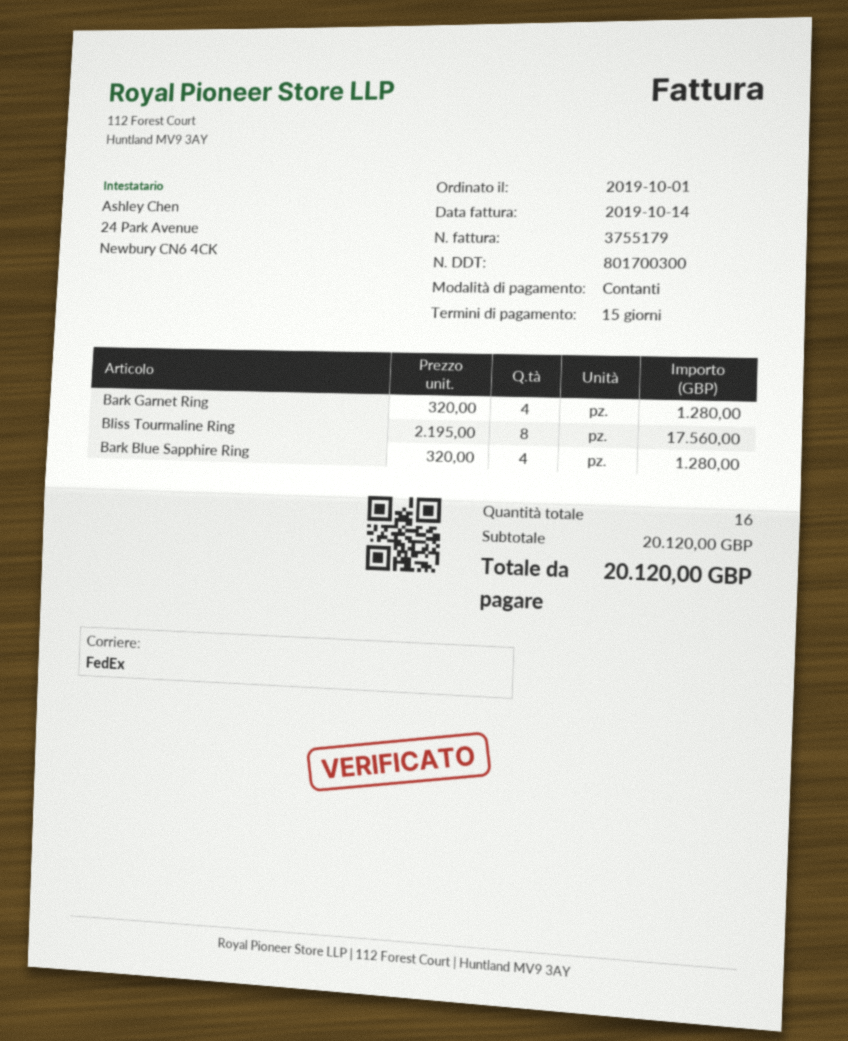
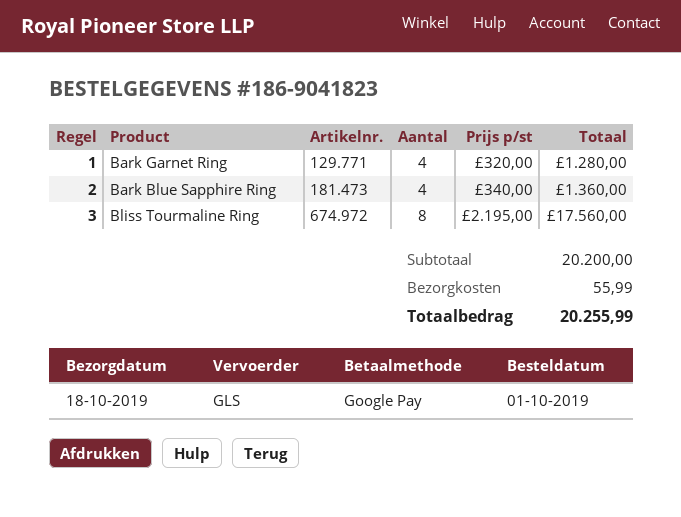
payment method: cash -> Google Pay
shipping method: FedEx -> GLS
Bark Blue Sapphire Ring: 4 x 320.00 = 1280.00 -> 4 x 340.00 = 1360.00
subtotal: 20120.00 -> 20200.00
shipping: none -> 55.99
total: 20120.00 -> 20255.99

